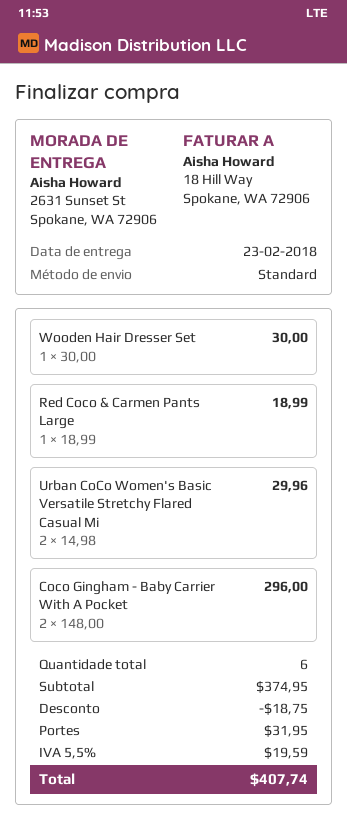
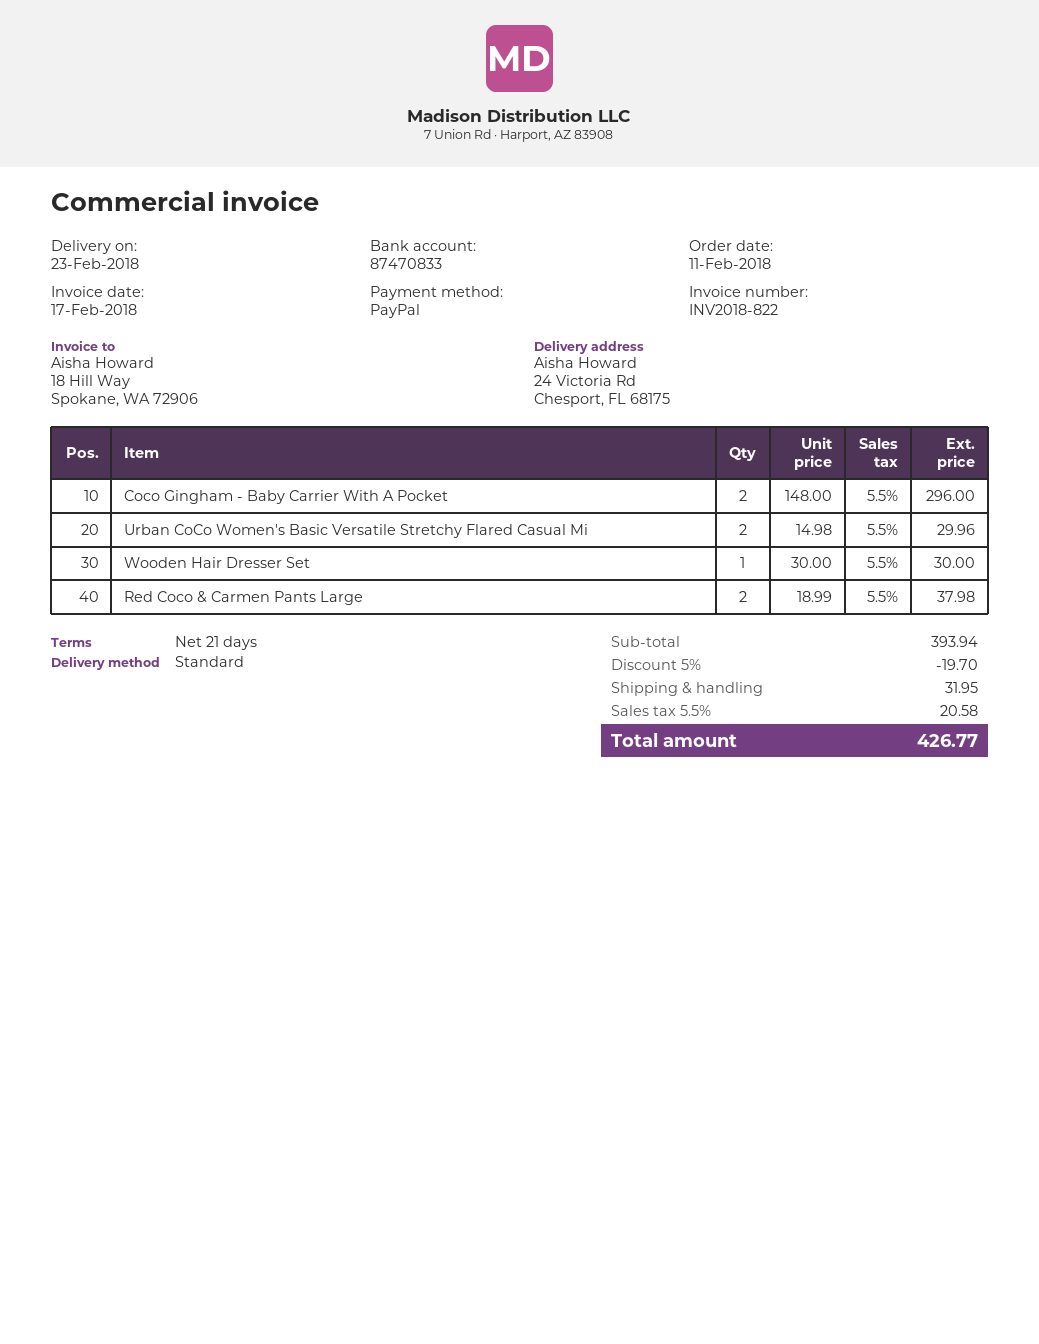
ship to: 2631 Sunset St, Spokane, WA 72906 -> 24 Victoria Rd, Chesport, FL 68175
Red Coco & Carmen Pants Large: 1 x 18.99 = 18.99 -> 2 x 18.99 = 37.98
subtotal: 374.95 -> 393.94
discount: 18.75 -> 19.70
tax: 5.5% = 19.59 -> 5.5% = 20.58
total: 407.74 -> 426.77

